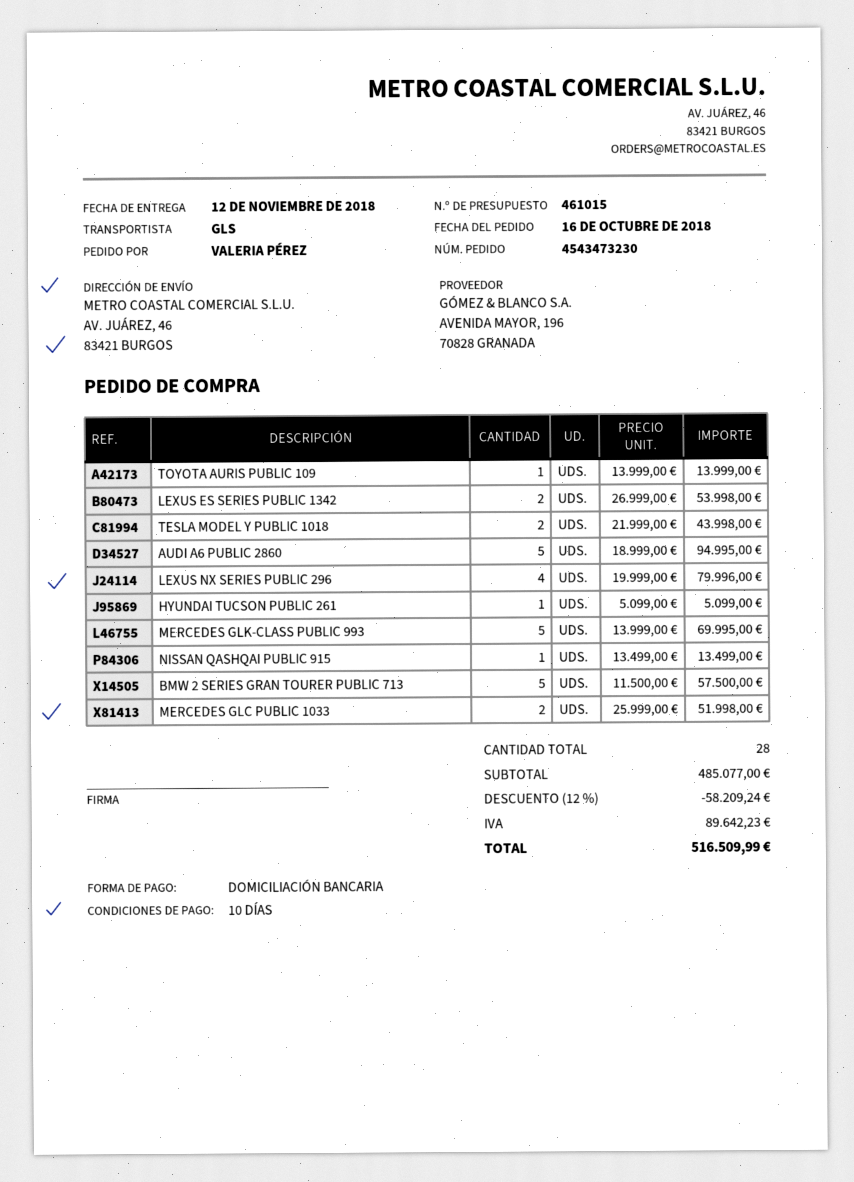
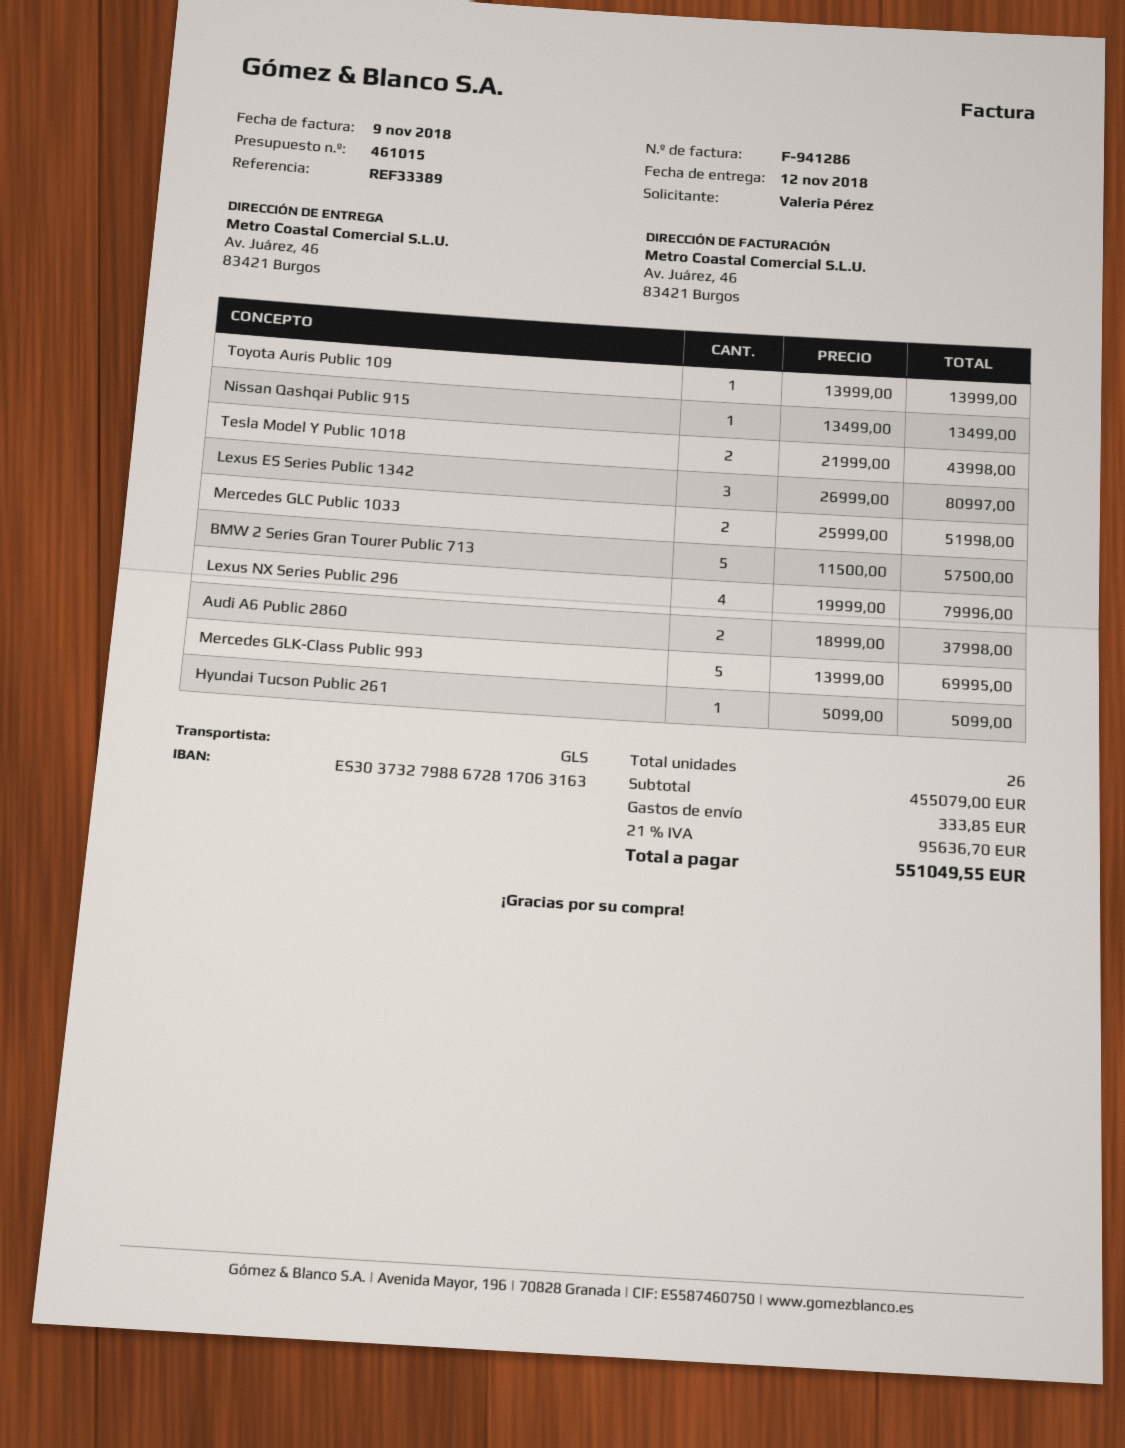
LEXUS ES SERIES PUBLIC 1342: 2 x 26999.00 = 53998.00 -> 3 x 26999.00 = 80997.00
AUDI A6 PUBLIC 2860: 5 x 18999.00 = 94995.00 -> 2 x 18999.00 = 37998.00
total quantity: 28 -> 26
subtotal: 485077.00 -> 455079.00
discount: 12% = 58209.24 -> none
shipping: none -> 333.85
tax: 89642.23 -> 95636.70
total: 516509.99 -> 551049.55

